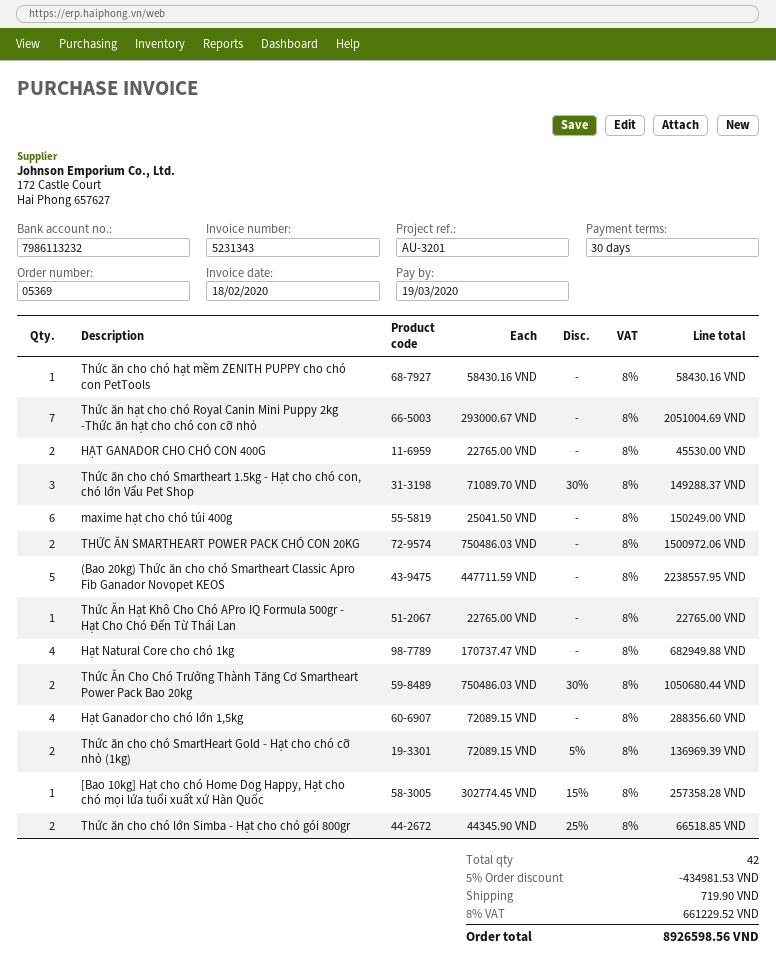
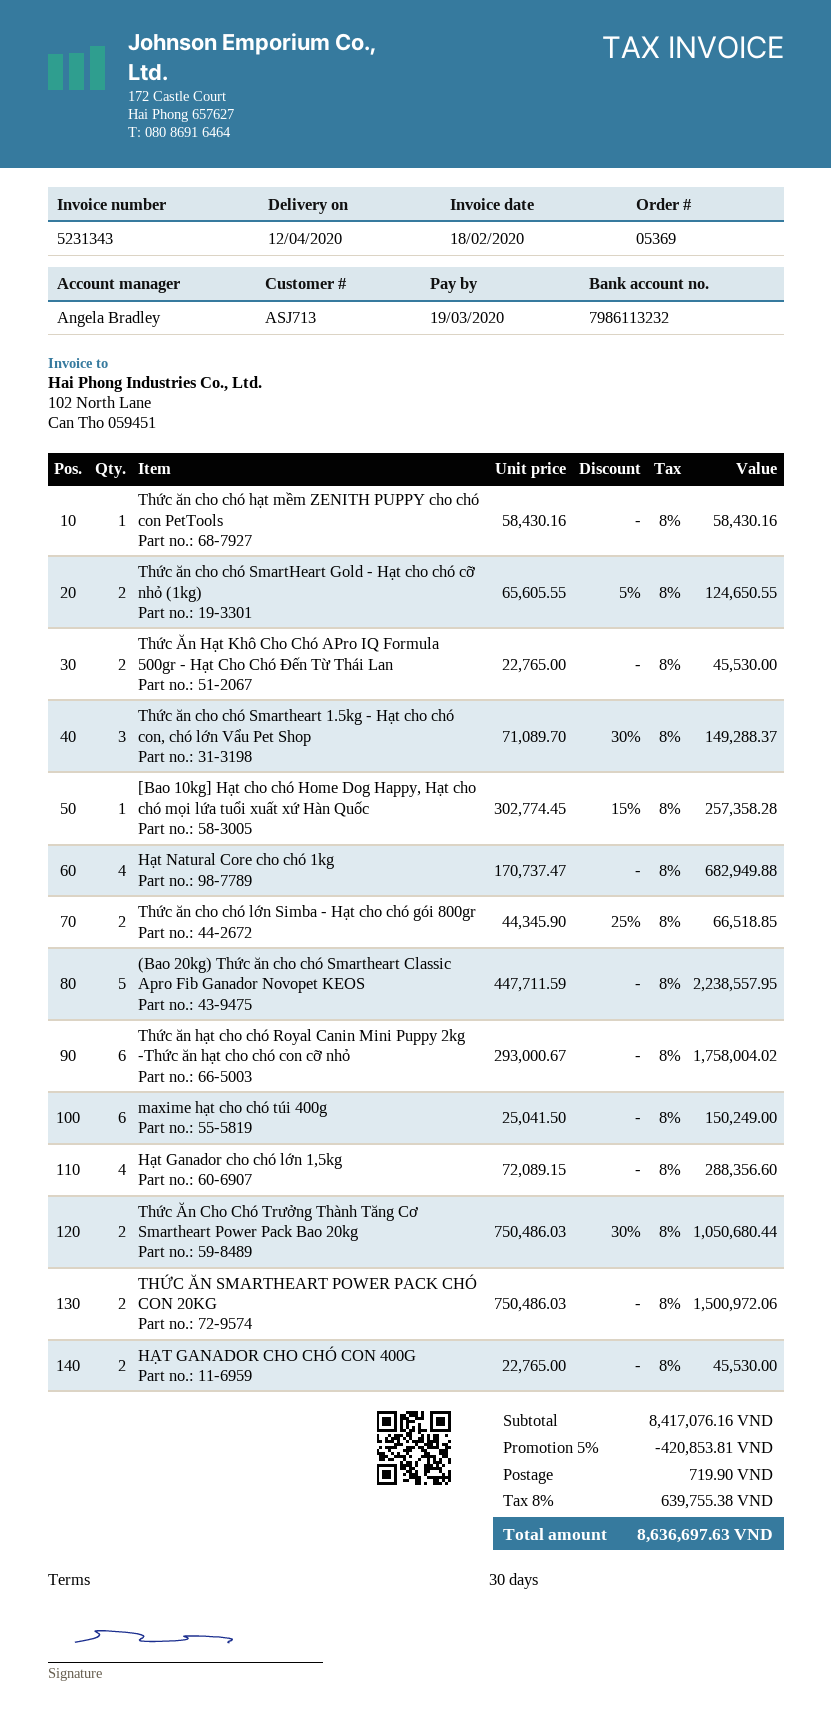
Thức ăn hạt cho chó Royal Canin Mini Puppy 2kg -Thức ăn hạt cho chó con cỡ nhỏ: 7 x 293000.67 = 2051004.69 -> 6 x 293000.67 = 1758004.02
Thức Ăn Hạt Khô Cho Chó APro IQ Formula 500gr - Hạt Cho Chó Đến Từ Thái Lan: 1 x 22765.00 = 22765.00 -> 2 x 22765.00 = 45530.00
Thức ăn cho chó SmartHeart Gold - Hạt cho chó cỡ nhỏ (1kg): 2 x 72089.15 - 5% = 136969.39 -> 2 x 65605.55 - 5% = 124650.55
discount: 5% = 434981.53 -> 5% = 420853.81
tax: 8% = 661229.52 -> 8% = 639755.38
total: 8926598.56 -> 8636697.63

